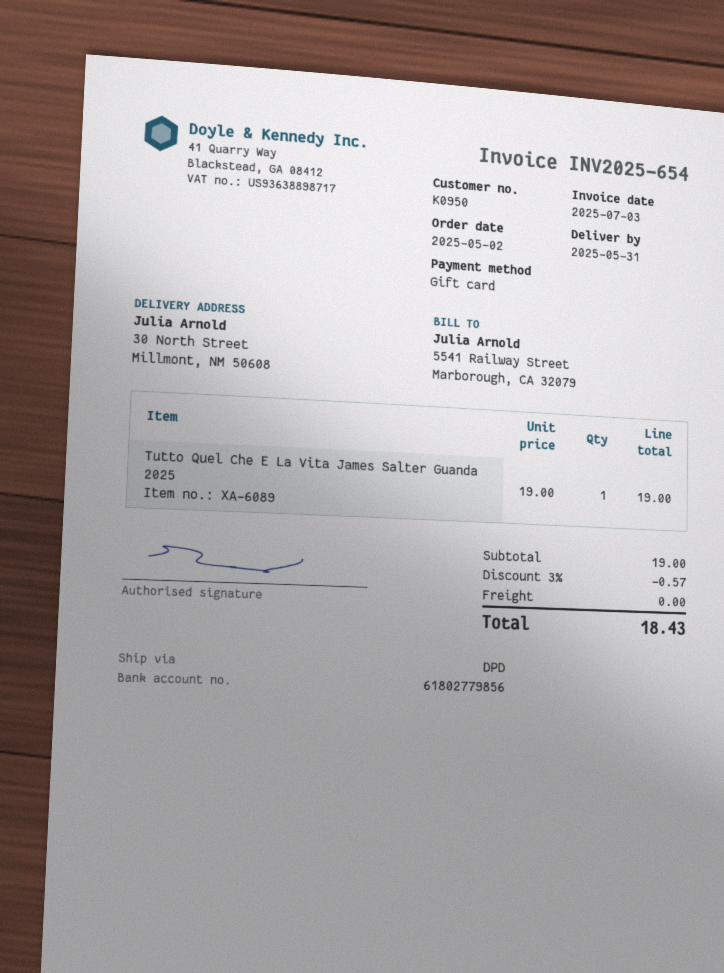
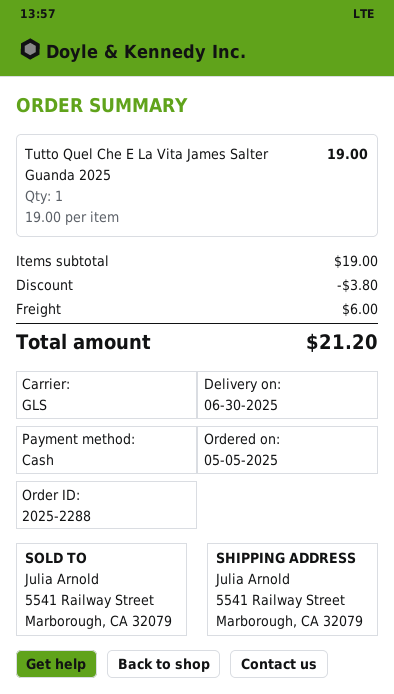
order date: 2025-05-02 -> 2025-05-05
delivery date: 2025-05-31 -> 2025-06-30
payment method: gift card -> cash
shipping method: DPD -> GLS
ship to: 30 North Street, Millmont, NM 50608 -> 5541 Railway Street, Marborough, CA 32079
discount: 0.57 -> 3.80
shipping: 0.00 -> 6.00
total: 18.43 -> 21.20

